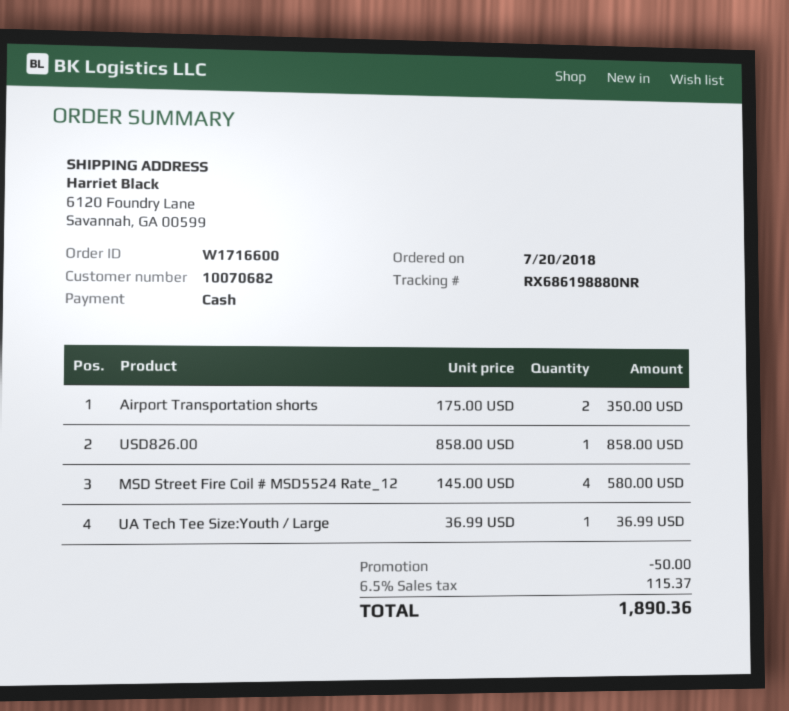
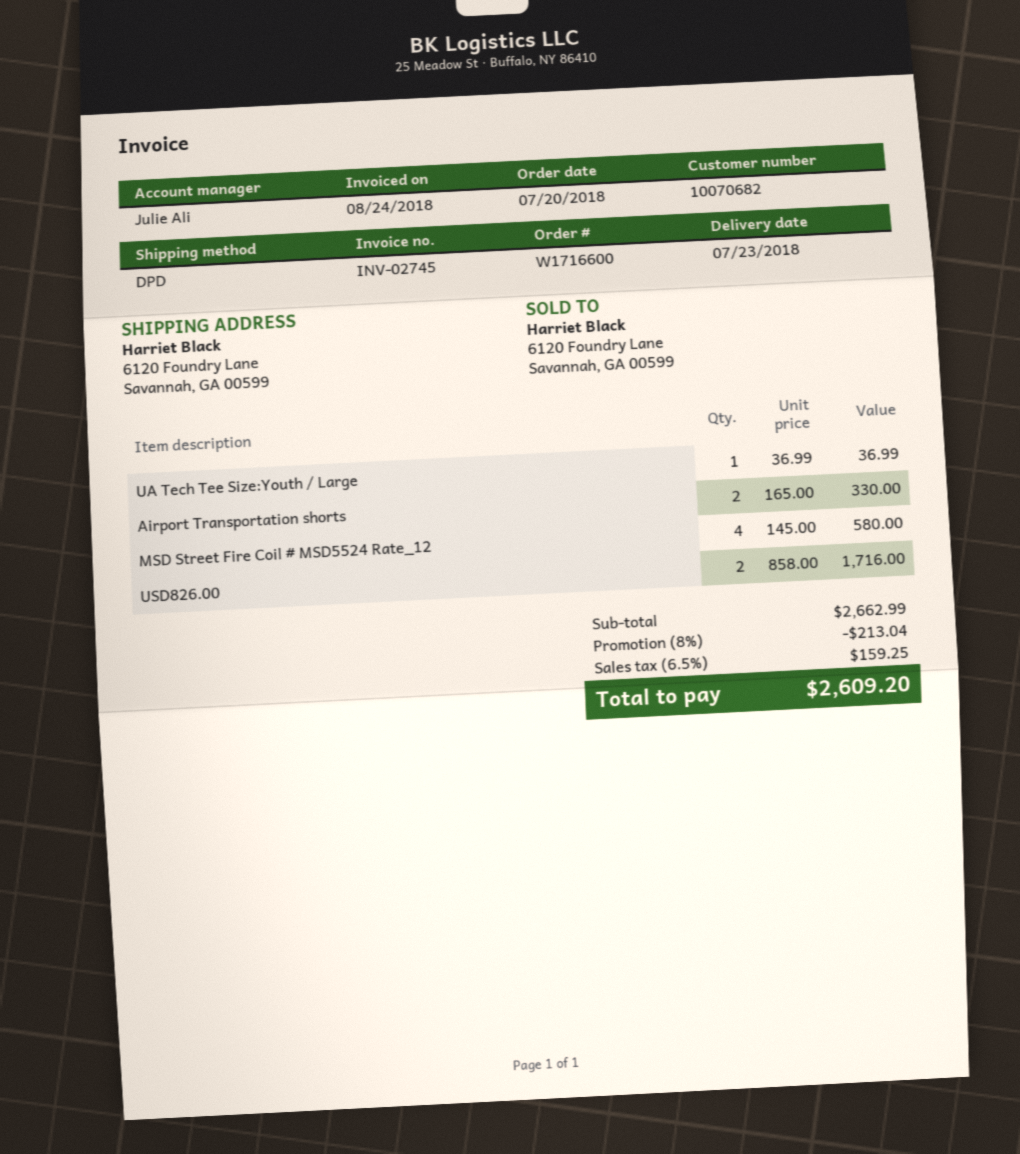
Airport Transportation shorts: 2 x 175.00 = 350.00 -> 2 x 165.00 = 330.00
USD826.00: 1 x 858.00 = 858.00 -> 2 x 858.00 = 1716.00
discount: 50.00 -> 213.04
tax: 6.5% = 115.37 -> 6.5% = 159.25
total: 1890.36 -> 2609.20

